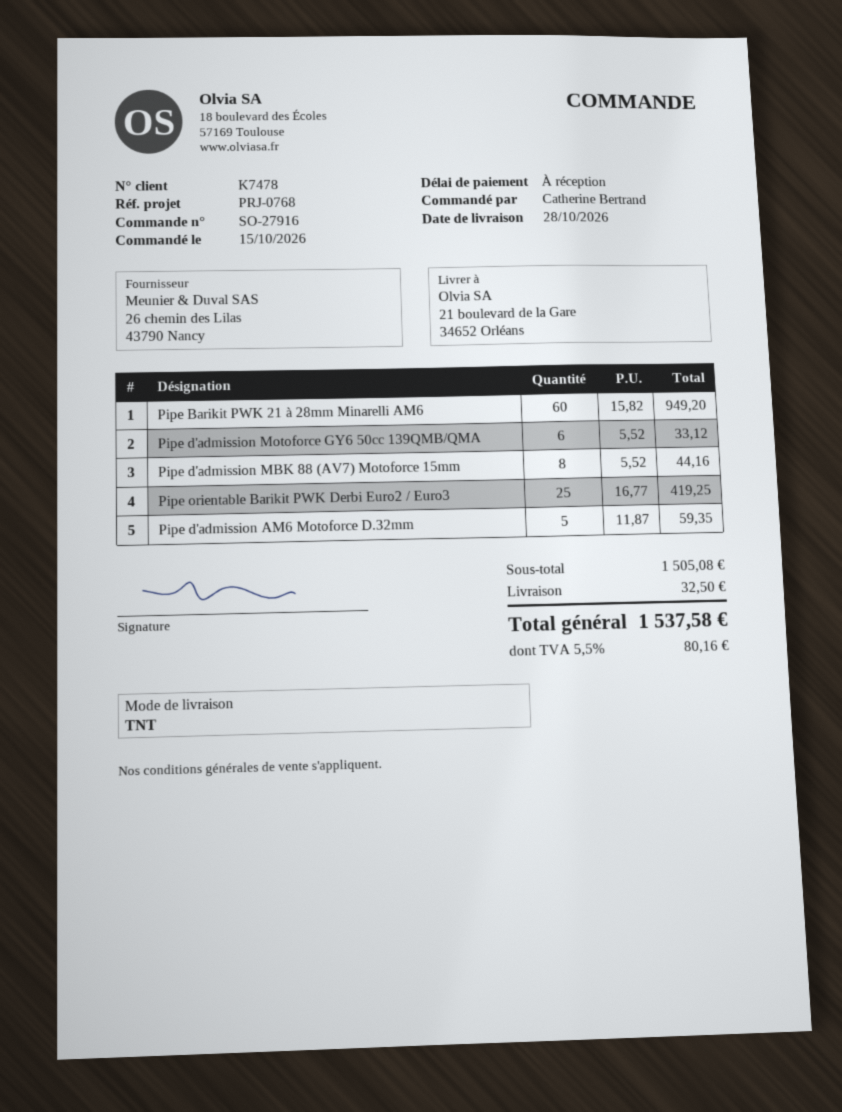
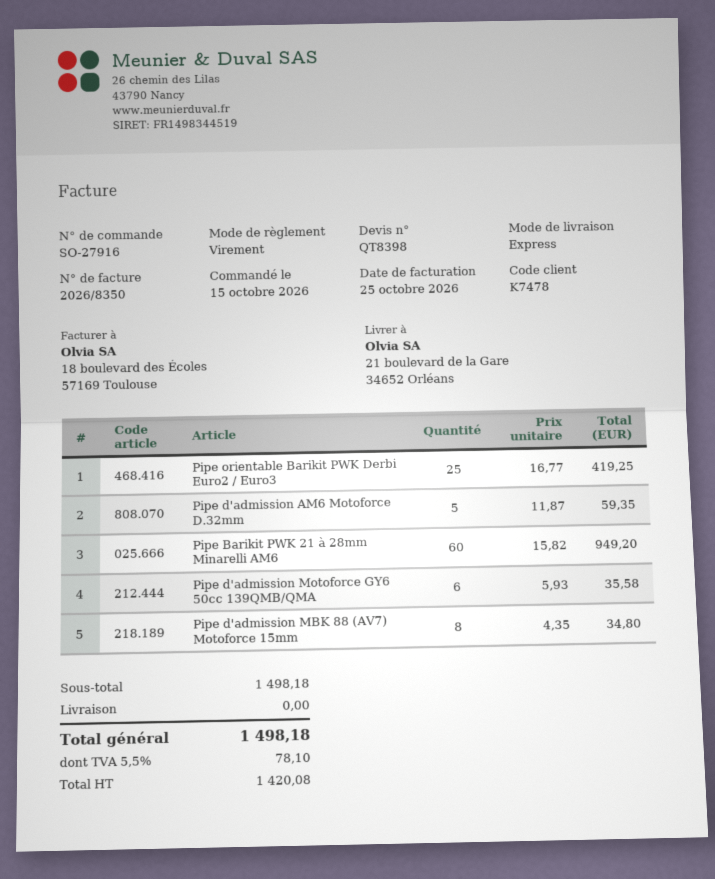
shipping method: TNT -> express
Pipe d'admission Motoforce GY6 50cc 139QMB/QMA: 6 x 5.52 = 33.12 -> 6 x 5.93 = 35.58
Pipe d'admission MBK 88 (AV7) Motoforce 15mm: 8 x 5.52 = 44.16 -> 8 x 4.35 = 34.80
subtotal: 1505.08 -> 1498.18
shipping: 32.50 -> 0.00
tax: 5.5% = 80.16 -> 5.5% = 78.10
total: 1537.58 -> 1498.18

